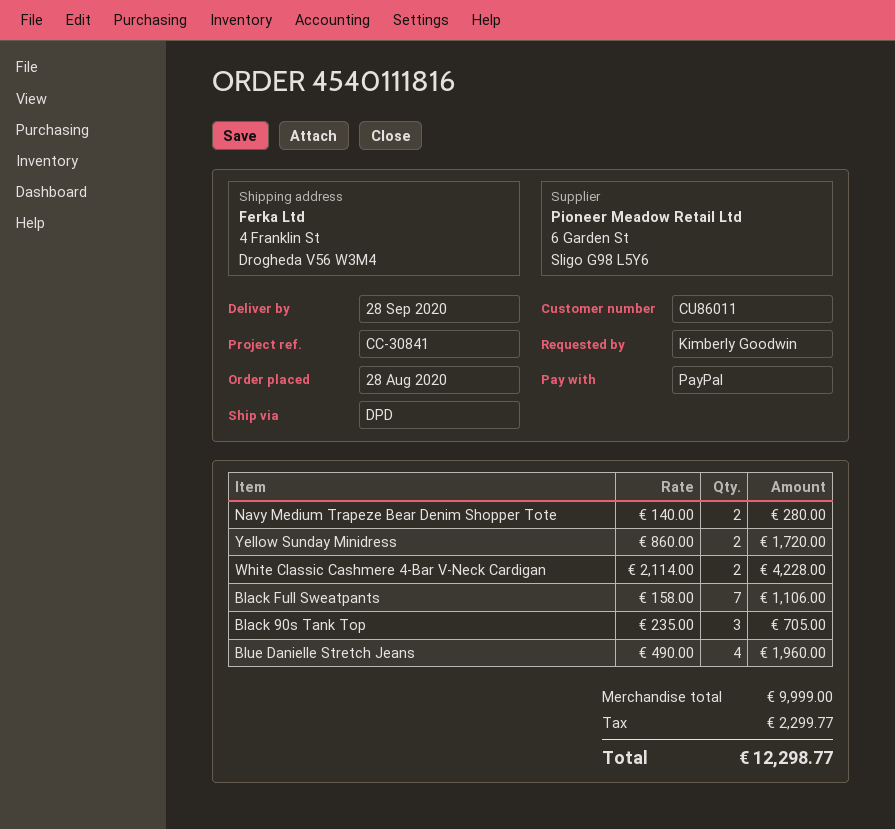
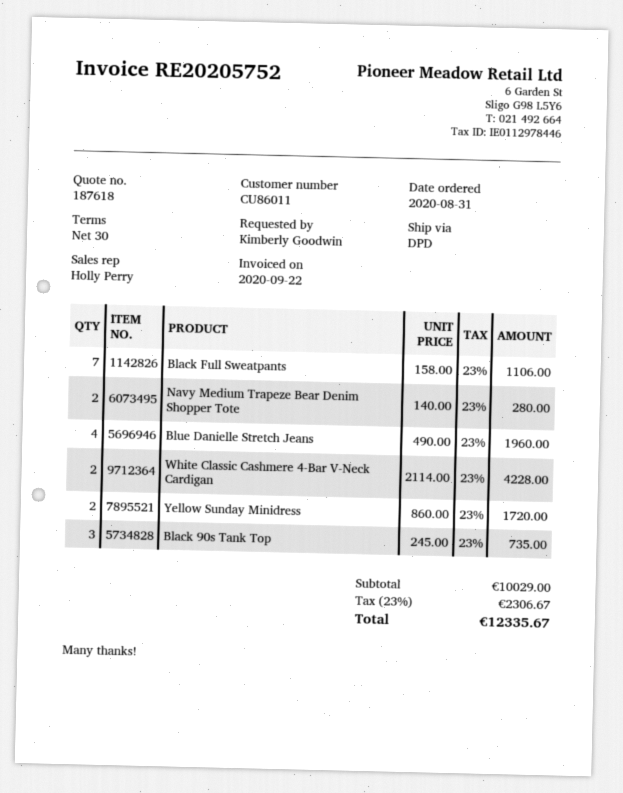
order date: 2020-08-28 -> 2020-08-31
Black 90s Tank Top: 3 x 235.00 = 705.00 -> 3 x 245.00 = 735.00
subtotal: 9999.00 -> 10029.00
tax: 2299.77 -> 2306.67
total: 12298.77 -> 12335.67

